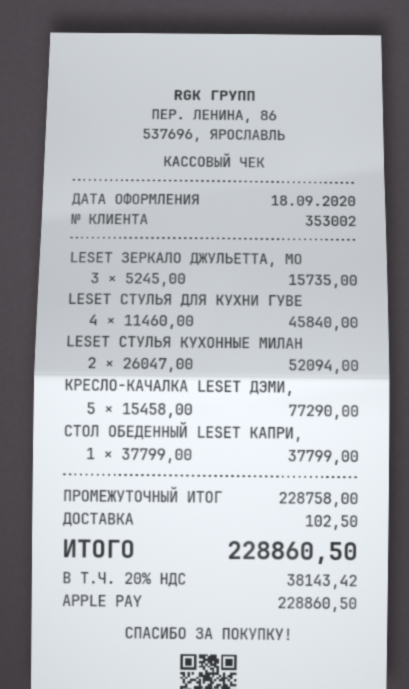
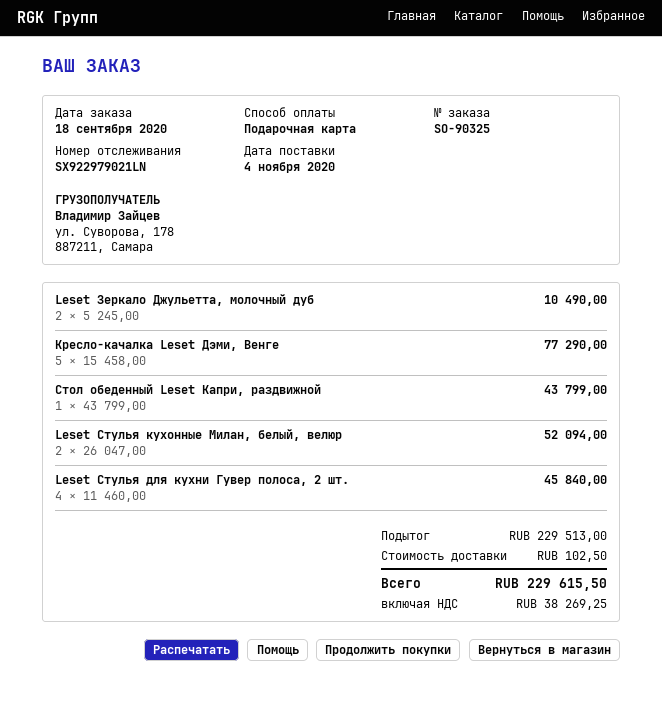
payment method: Apple Pay -> gift card
LESET ЗЕРКАЛО ДЖУЛЬЕТТА, МО: 3 x 5245.00 = 15735.00 -> 2 x 5245.00 = 10490.00
СТОЛ ОБЕДЕННЫЙ LESET КАПРИ,: 1 x 37799.00 = 37799.00 -> 1 x 43799.00 = 43799.00
subtotal: 228758.00 -> 229513.00
tax: 38143.42 -> 38269.25
total: 228860.50 -> 229615.50

